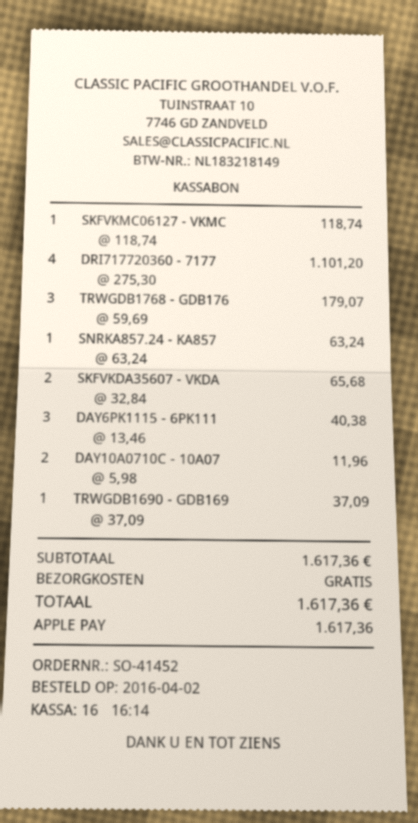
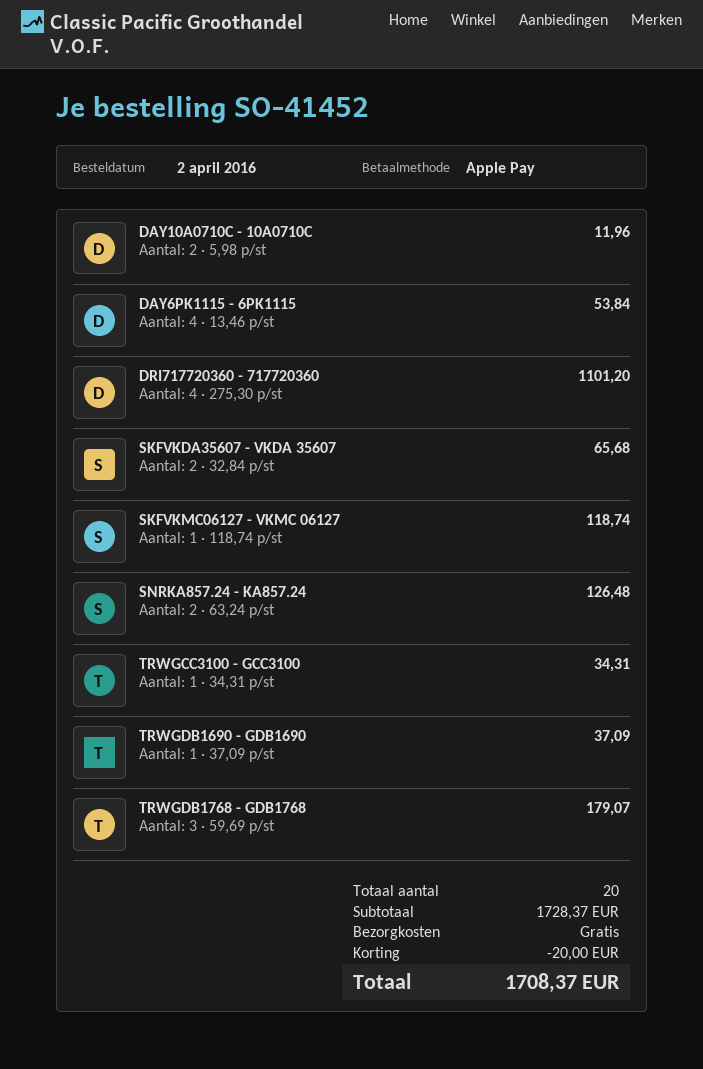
SNRKA857.24 - KA857: 1 x 63.24 = 63.24 -> 2 x 63.24 = 126.48
DAY6PK1115 - 6PK111: 3 x 13.46 = 40.38 -> 4 x 13.46 = 53.84
TRWGCC3100 - GCC3100: none -> 1 x 34.31 = 34.31
subtotal: 1617.36 -> 1728.37
discount: none -> 20.00
total: 1617.36 -> 1708.37

